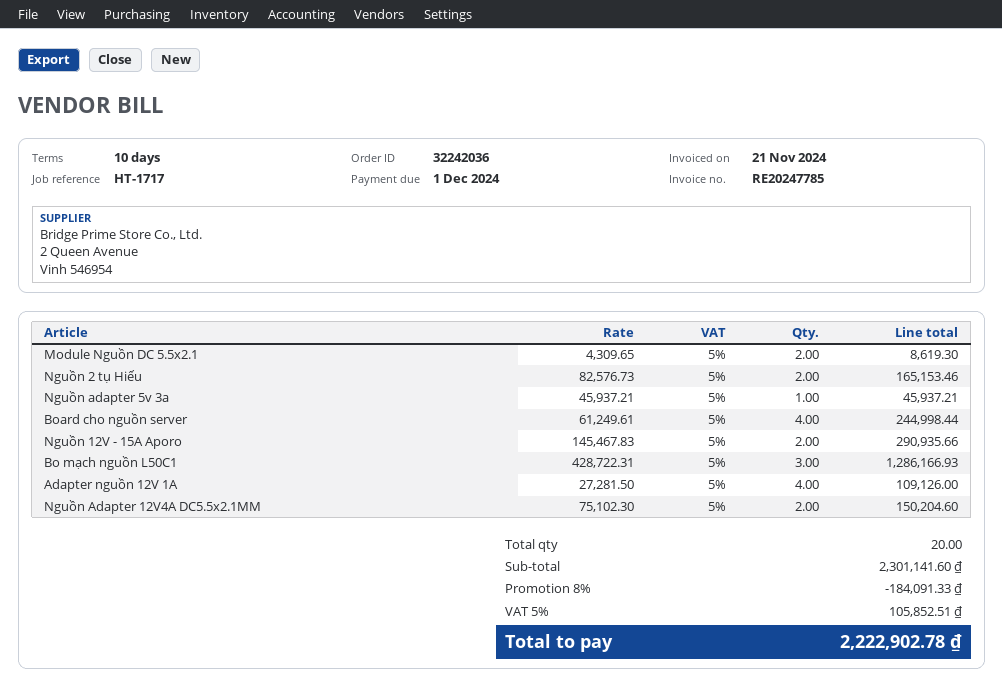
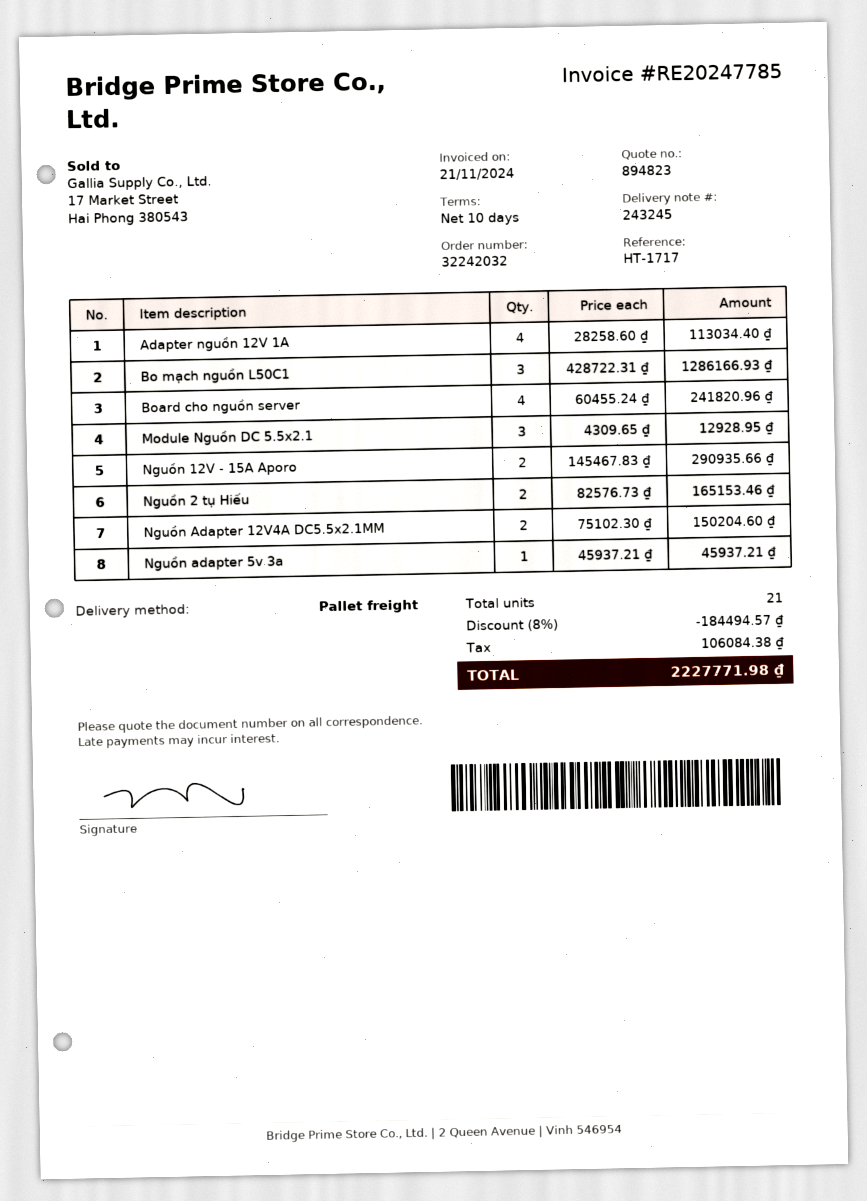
order number: 32242036 -> 32242032
Module Nguồn DC 5.5x2.1: 2 x 4309.65 = 8619.30 -> 3 x 4309.65 = 12928.95
Board cho nguồn server: 4 x 61249.61 = 244998.44 -> 4 x 60455.24 = 241820.96
Adapter nguồn 12V 1A: 4 x 27281.50 = 109126.00 -> 4 x 28258.60 = 113034.40
total quantity: 20 -> 21
discount: 8% = 184091.33 -> 8% = 184494.57
tax: 105852.51 -> 106084.38
total: 2222902.78 -> 2227771.98

